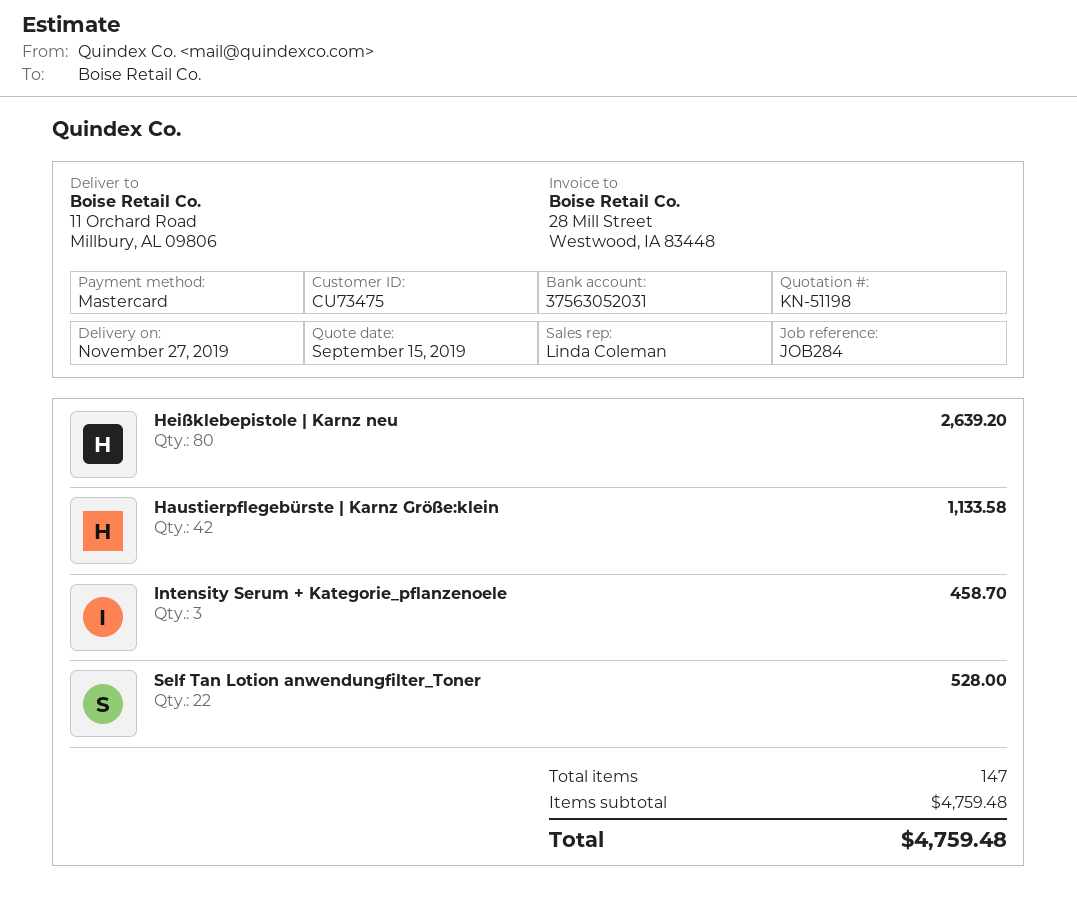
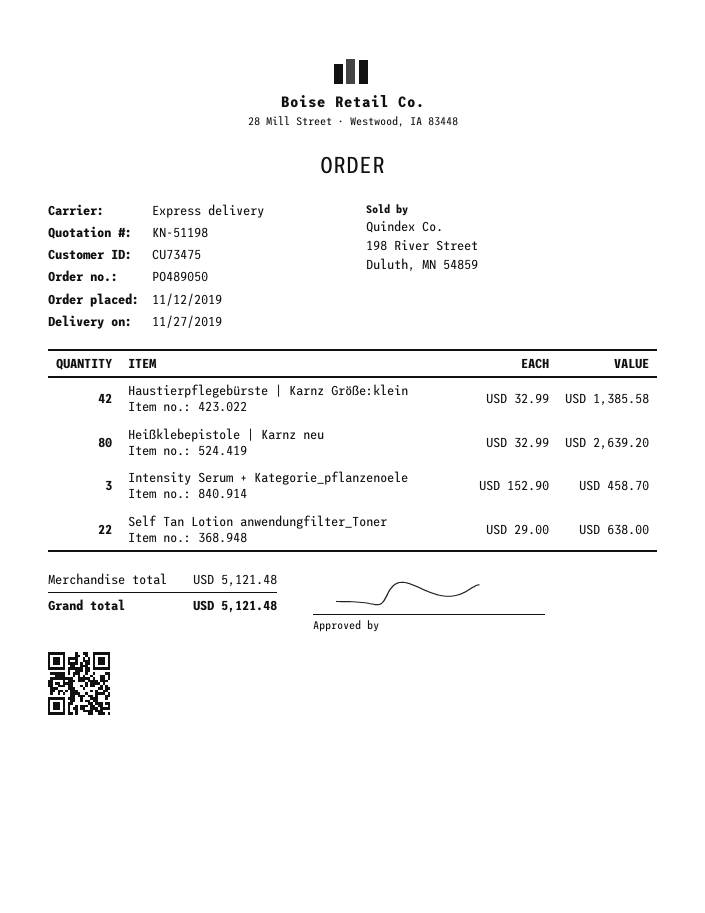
Haustierpflegebürste | Karnz Größe:klein: 42 for 1133.58 -> 42 for 1385.58
Self Tan Lotion anwendungfilter_Toner: 22 for 528.00 -> 22 for 638.00
subtotal: 4759.48 -> 5121.48
total: 4759.48 -> 5121.48

